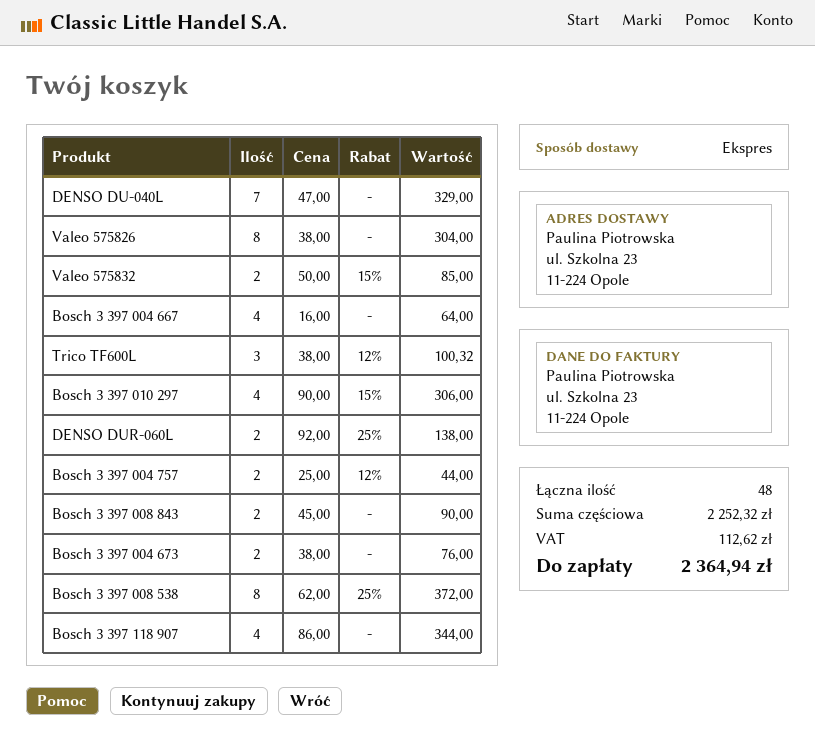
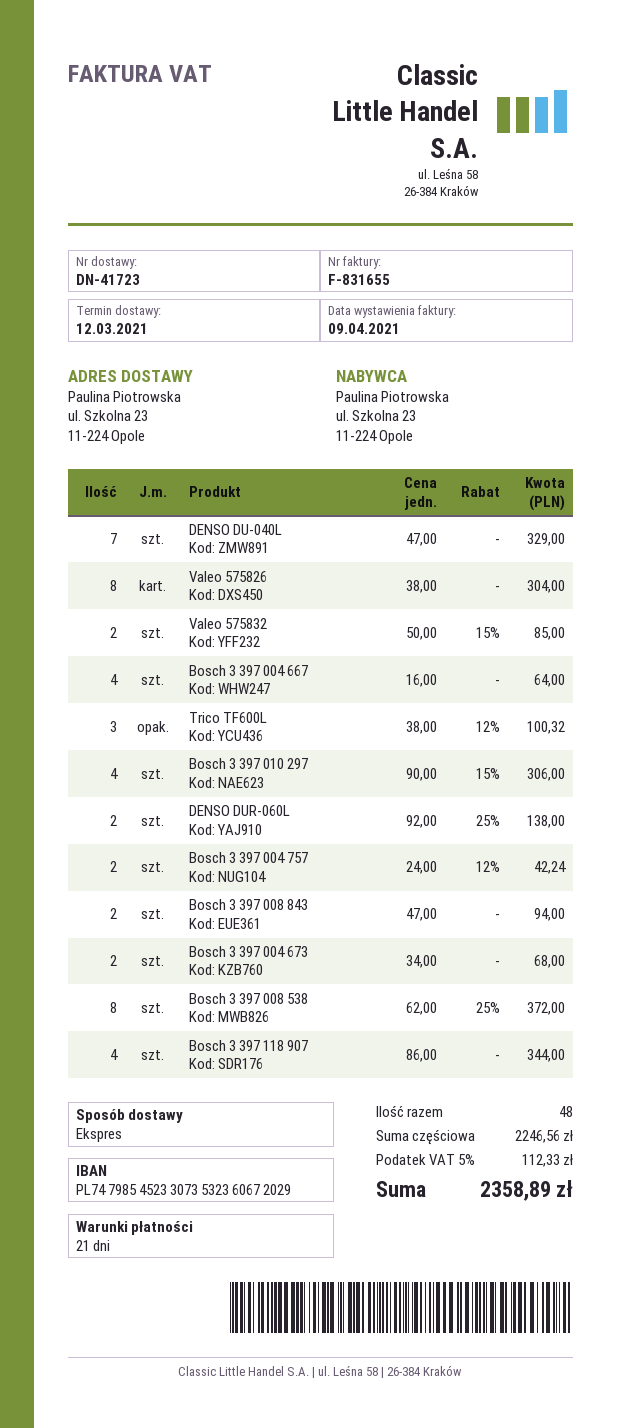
Bosch 3 397 004 757: 2 x 25.00 - 12% = 44.00 -> 2 x 24.00 - 12% = 42.24
Bosch 3 397 008 843: 2 x 45.00 = 90.00 -> 2 x 47.00 = 94.00
Bosch 3 397 004 673: 2 x 38.00 = 76.00 -> 2 x 34.00 = 68.00
subtotal: 2252.32 -> 2246.56
tax: 112.62 -> 112.33
total: 2364.94 -> 2358.89

